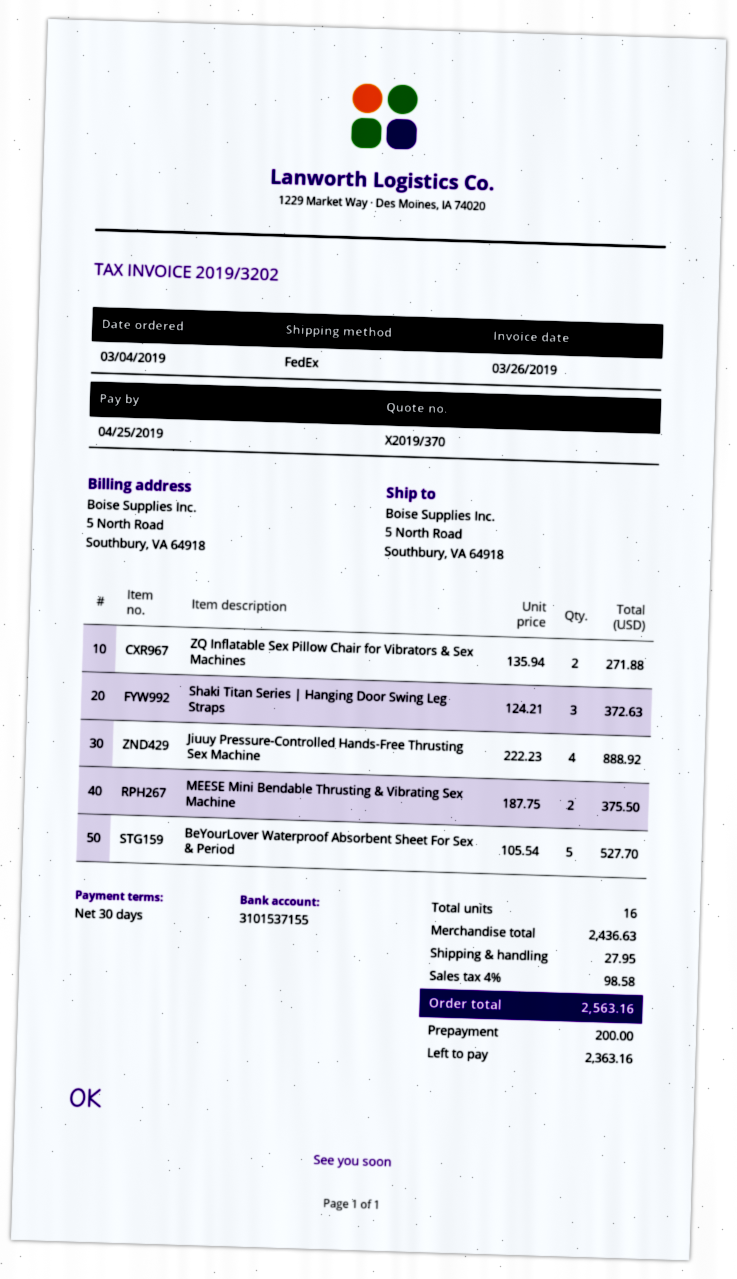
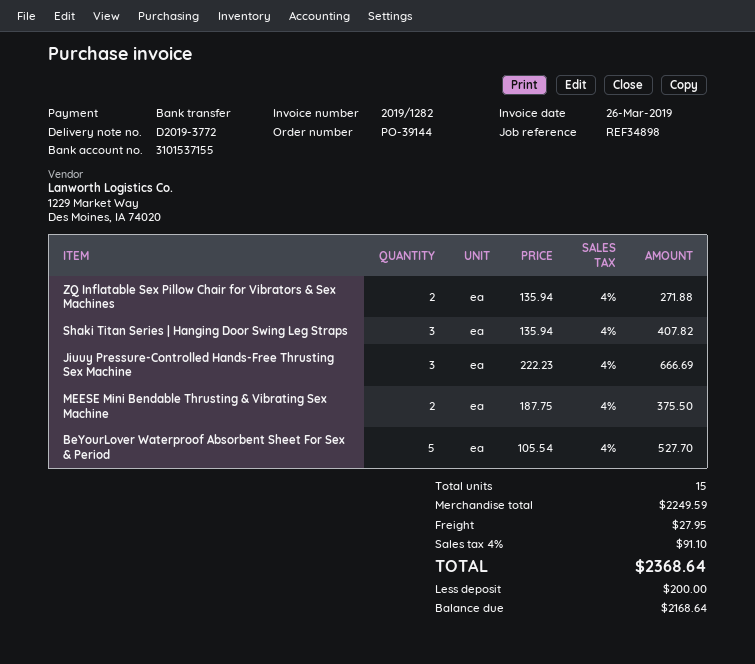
invoice number: 2019/3202 -> 2019/1282
Shaki Titan Series | Hanging Door Swing Leg Straps: 3 x 124.21 = 372.63 -> 3 x 135.94 = 407.82
Jiuuy Pressure-Controlled Hands-Free Thrusting Sex Machine: 4 x 222.23 = 888.92 -> 3 x 222.23 = 666.69
total quantity: 16 -> 15
subtotal: 2436.63 -> 2249.59
tax: 4% = 98.58 -> 4% = 91.10
total: 2563.16 -> 2368.64
balance: 2363.16 -> 2168.64

